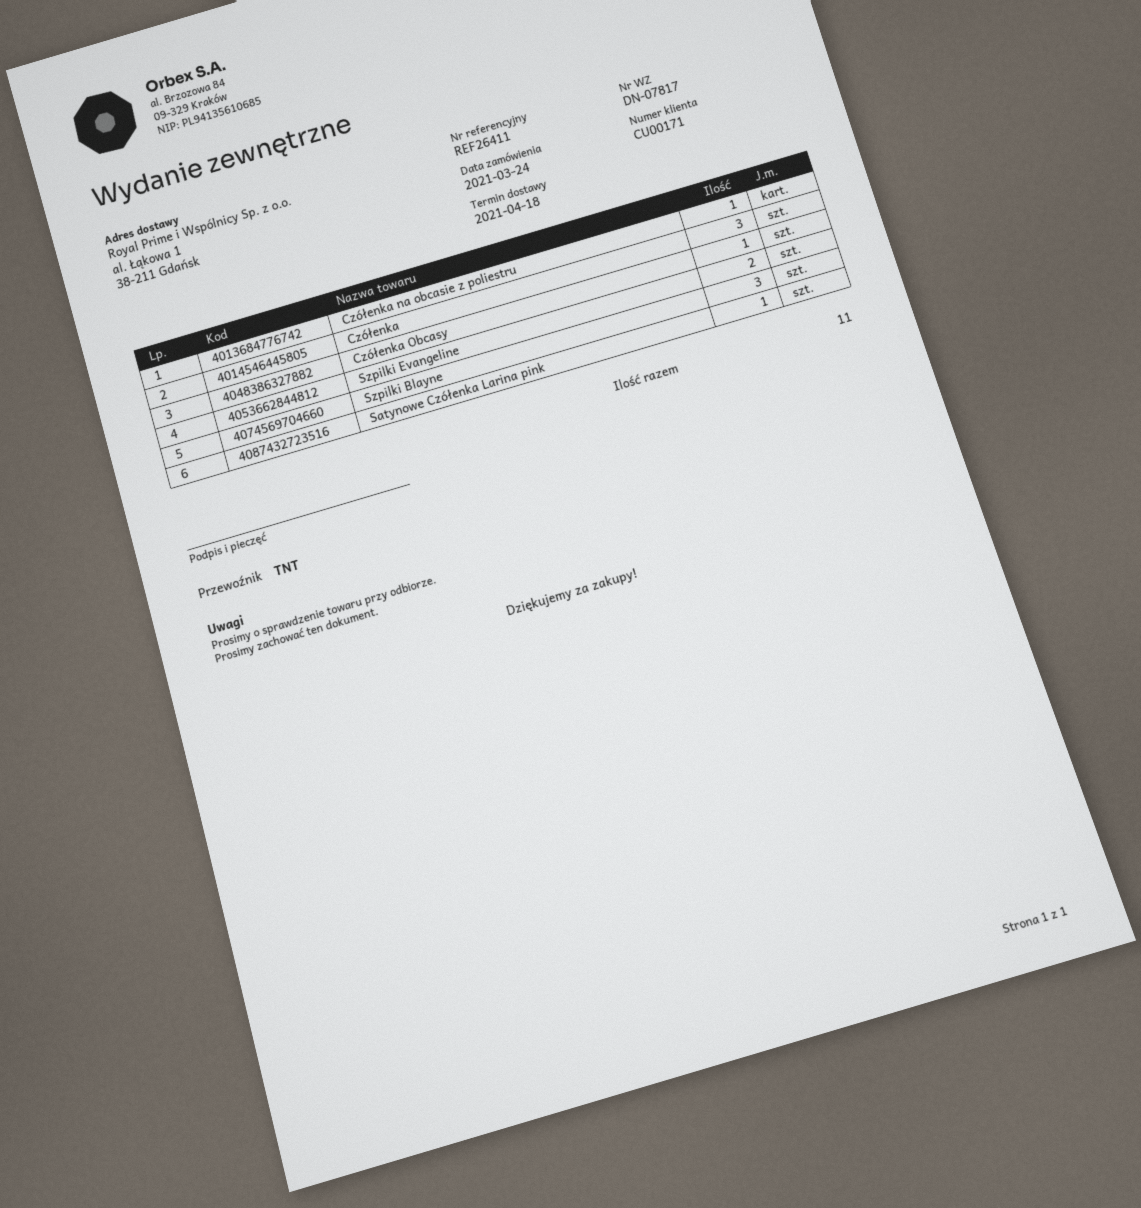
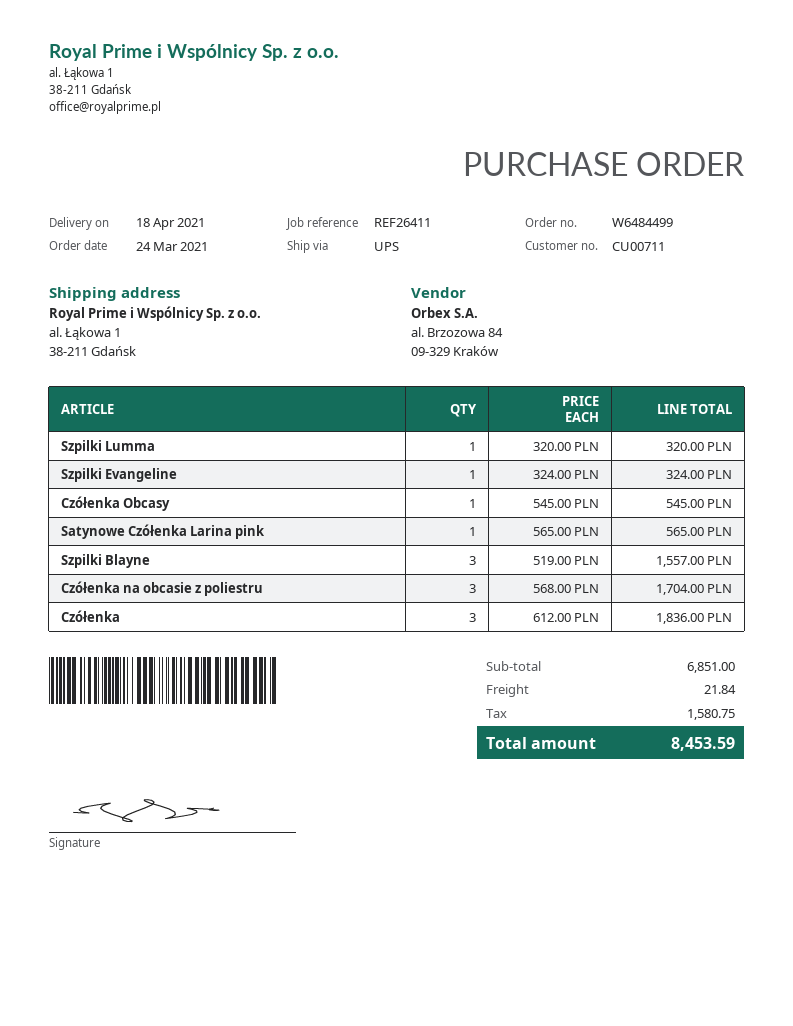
customer number: CU00171 -> CU00711
shipping method: TNT -> UPS
Czółenka na obcasie z poliestru: 1 -> 3
Szpilki Evangeline: 2 -> 1
Szpilki Lumma: none -> 1

